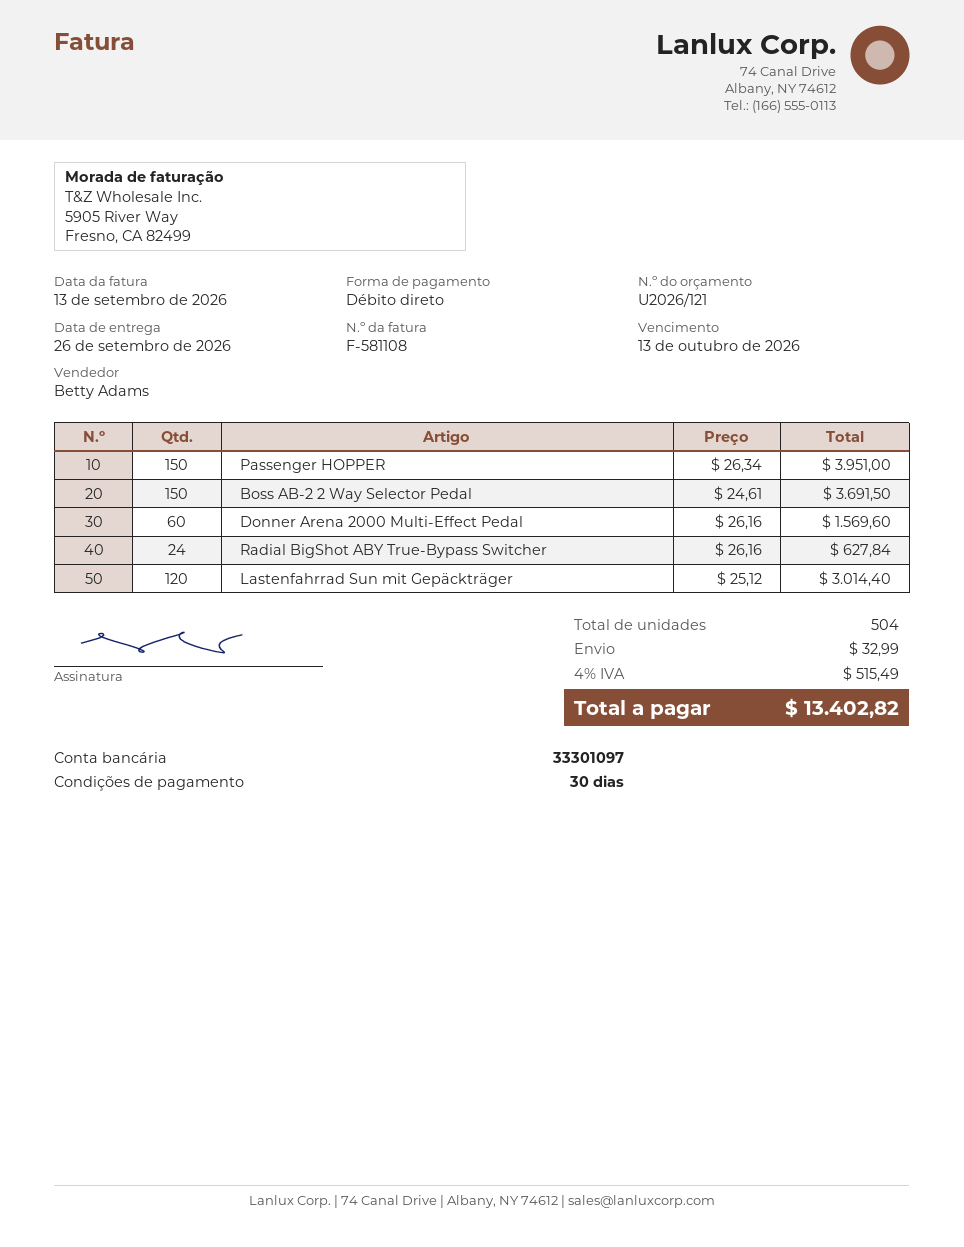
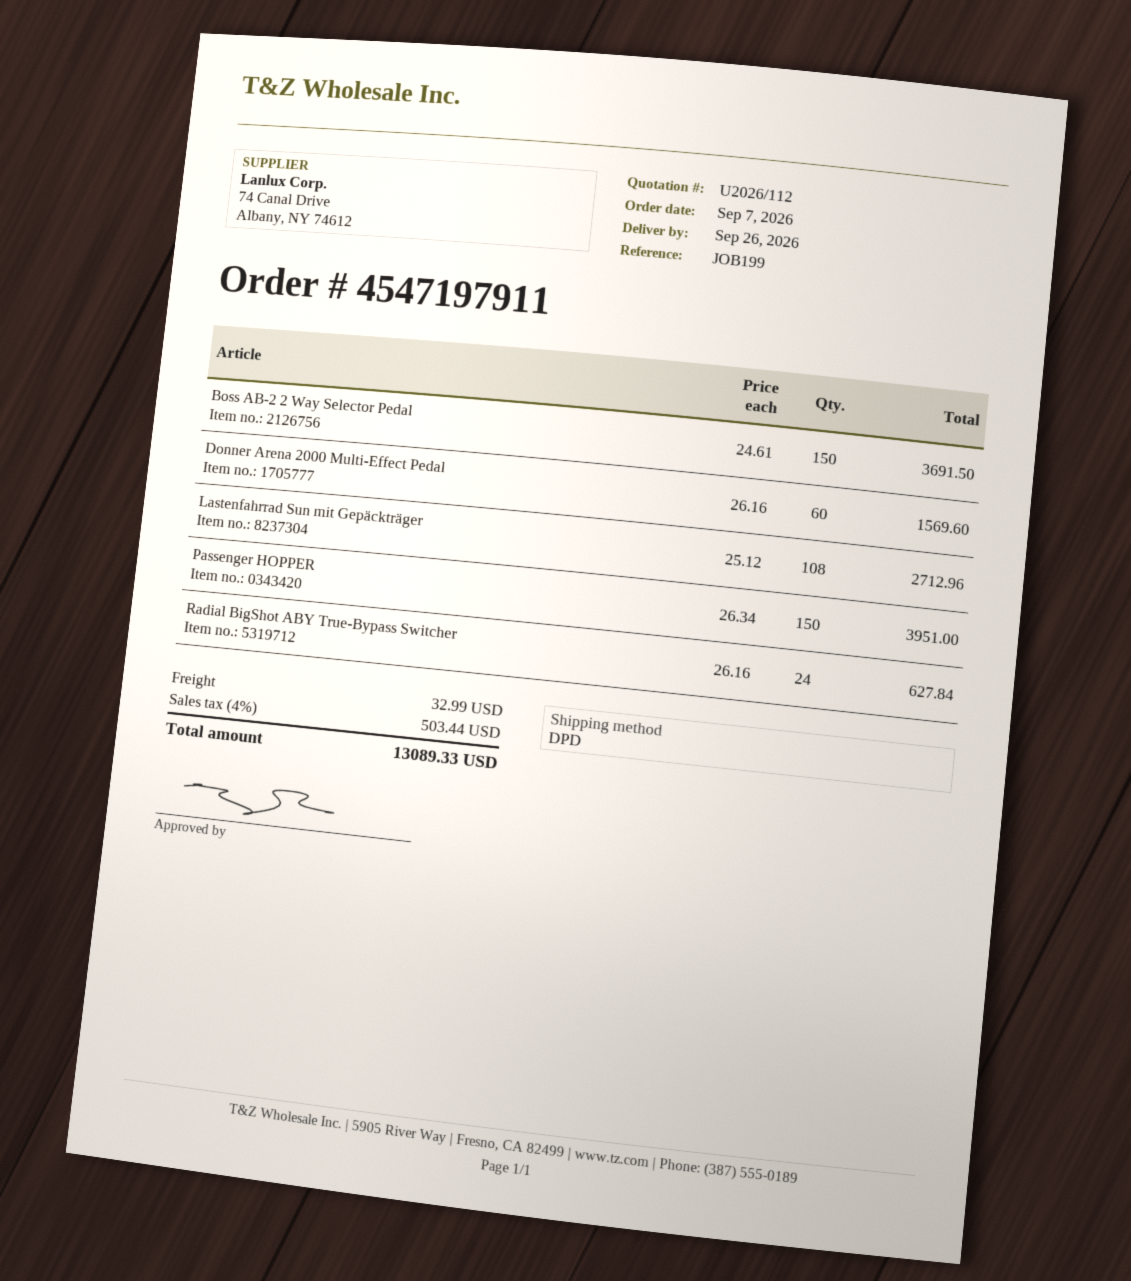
quote number: U2026/121 -> U2026/112
Lastenfahrrad Sun mit Gepäckträger: 120 x 25.12 = 3014.40 -> 108 x 25.12 = 2712.96
tax: 4% = 515.49 -> 4% = 503.44
total: 13402.82 -> 13089.33

